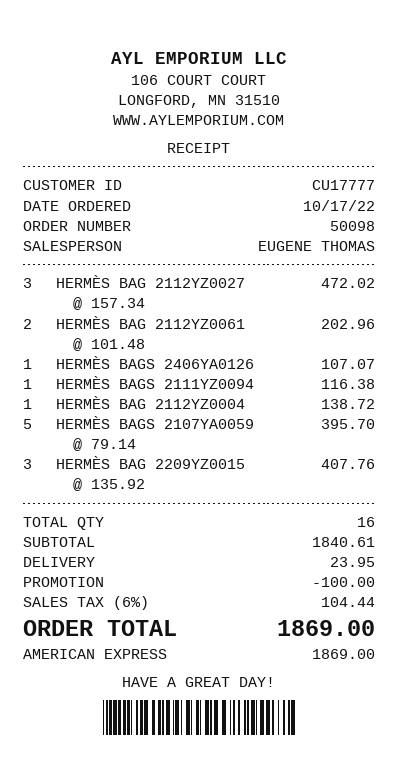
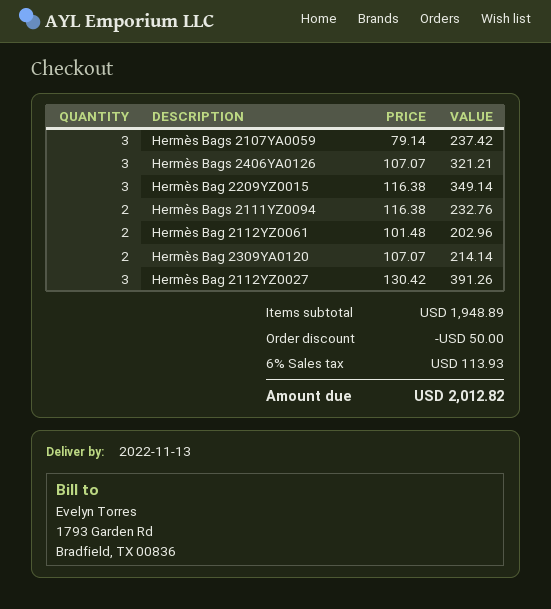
HERMÈS BAG 2112YZ0027: 3 x 157.34 = 472.02 -> 3 x 130.42 = 391.26
HERMÈS BAGS 2406YA0126: 1 x 107.07 = 107.07 -> 3 x 107.07 = 321.21
HERMÈS BAGS 2111YZ0094: 1 x 116.38 = 116.38 -> 2 x 116.38 = 232.76
HERMÈS BAG 2112YZ0004: 1 x 138.72 = 138.72 -> none
HERMÈS BAGS 2107YA0059: 5 x 79.14 = 395.70 -> 3 x 79.14 = 237.42
HERMÈS BAG 2209YZ0015: 3 x 135.92 = 407.76 -> 3 x 116.38 = 349.14
Hermès Bag 2309YA0120: none -> 2 x 107.07 = 214.14
subtotal: 1840.61 -> 1948.89
discount: 100.00 -> 50.00
shipping: 23.95 -> none
tax: 6% = 104.44 -> 6% = 113.93
total: 1869.00 -> 2012.82

